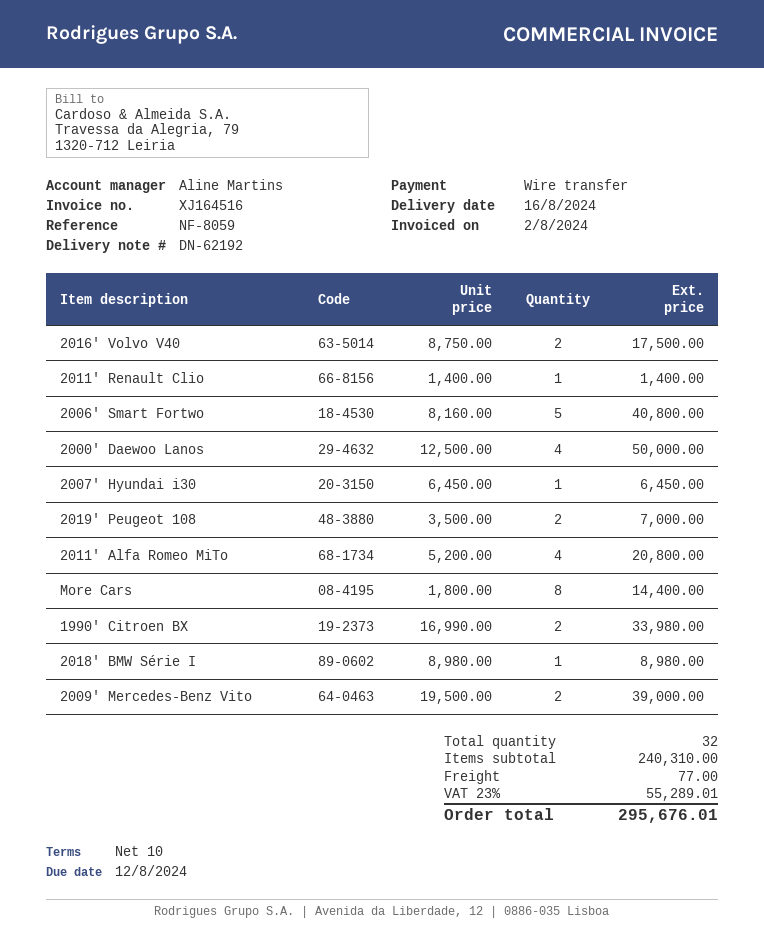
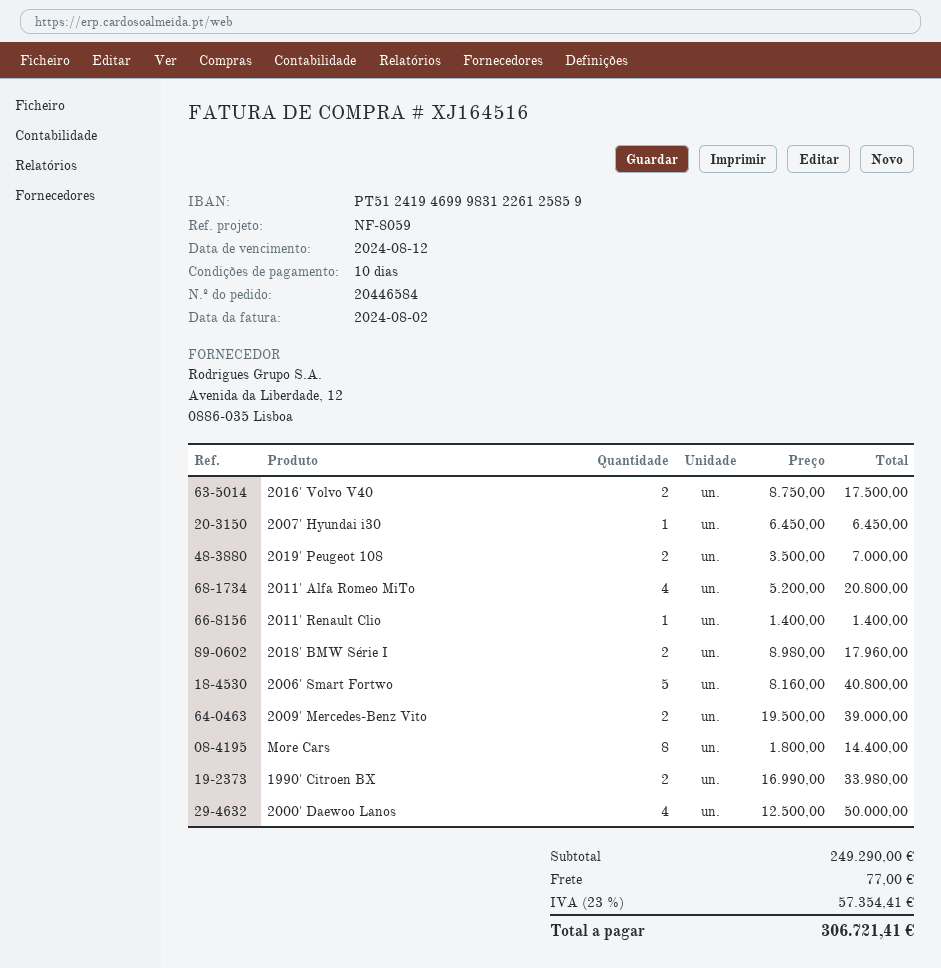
2018' BMW Série I: 1 x 8980.00 = 8980.00 -> 2 x 8980.00 = 17960.00
subtotal: 240310.00 -> 249290.00
tax: 23% = 55289.01 -> 23% = 57354.41
total: 295676.01 -> 306721.41

